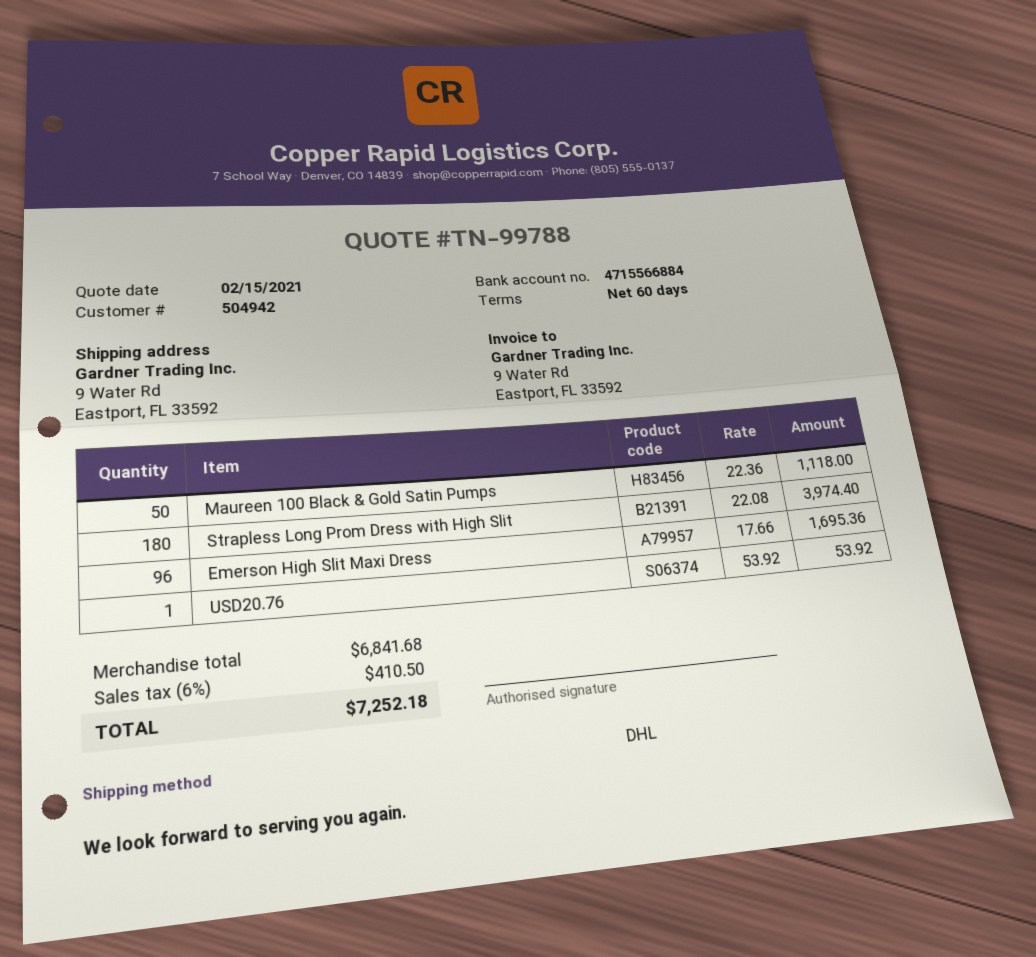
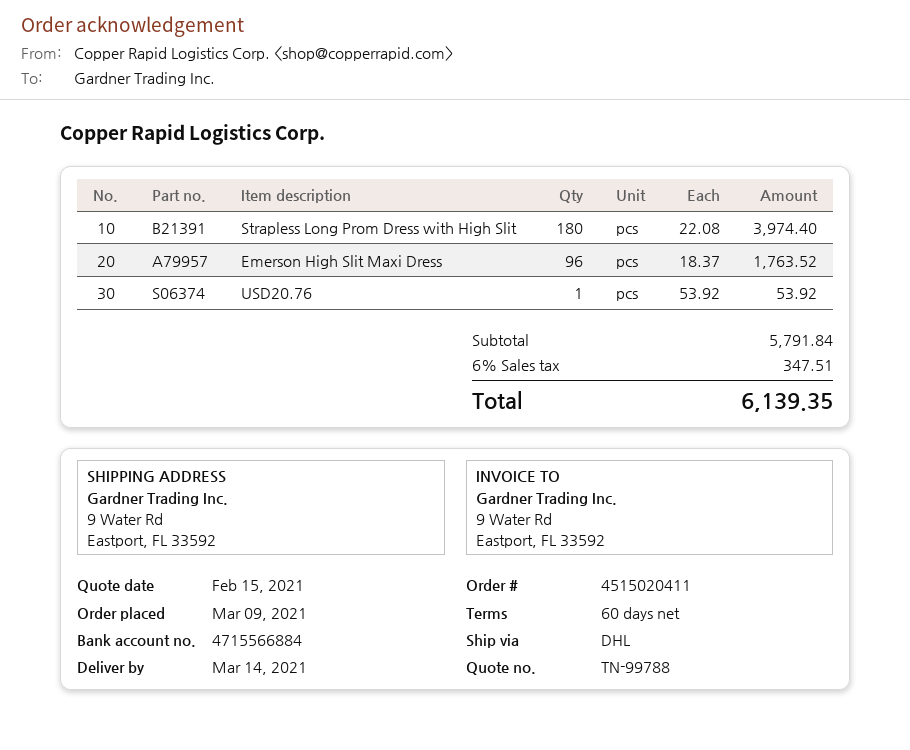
Maureen 100 Black & Gold Satin Pumps: 50 x 22.36 = 1118.00 -> none
Emerson High Slit Maxi Dress: 96 x 17.66 = 1695.36 -> 96 x 18.37 = 1763.52
subtotal: 6841.68 -> 5791.84
tax: 6% = 410.50 -> 6% = 347.51
total: 7252.18 -> 6139.35

